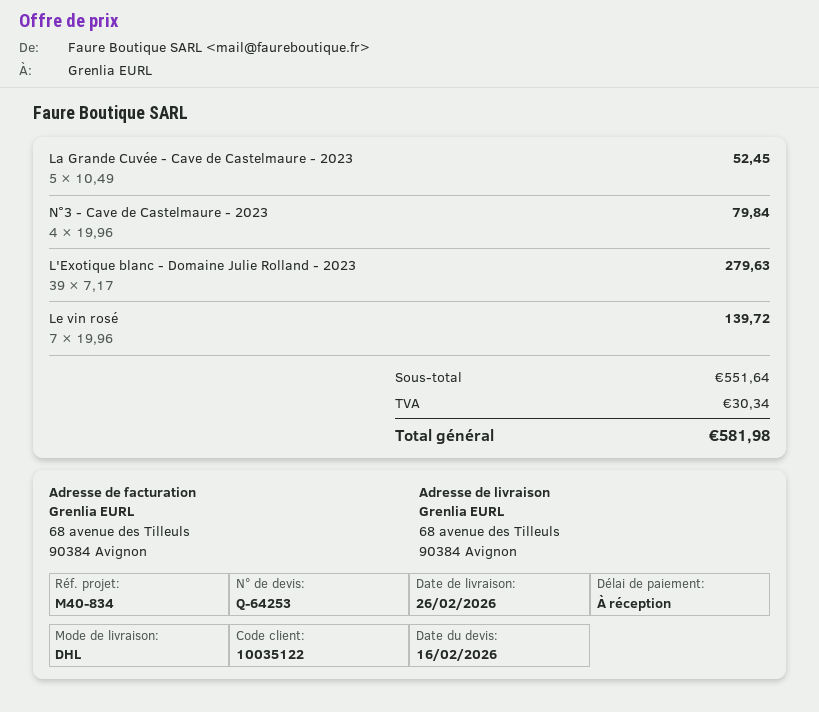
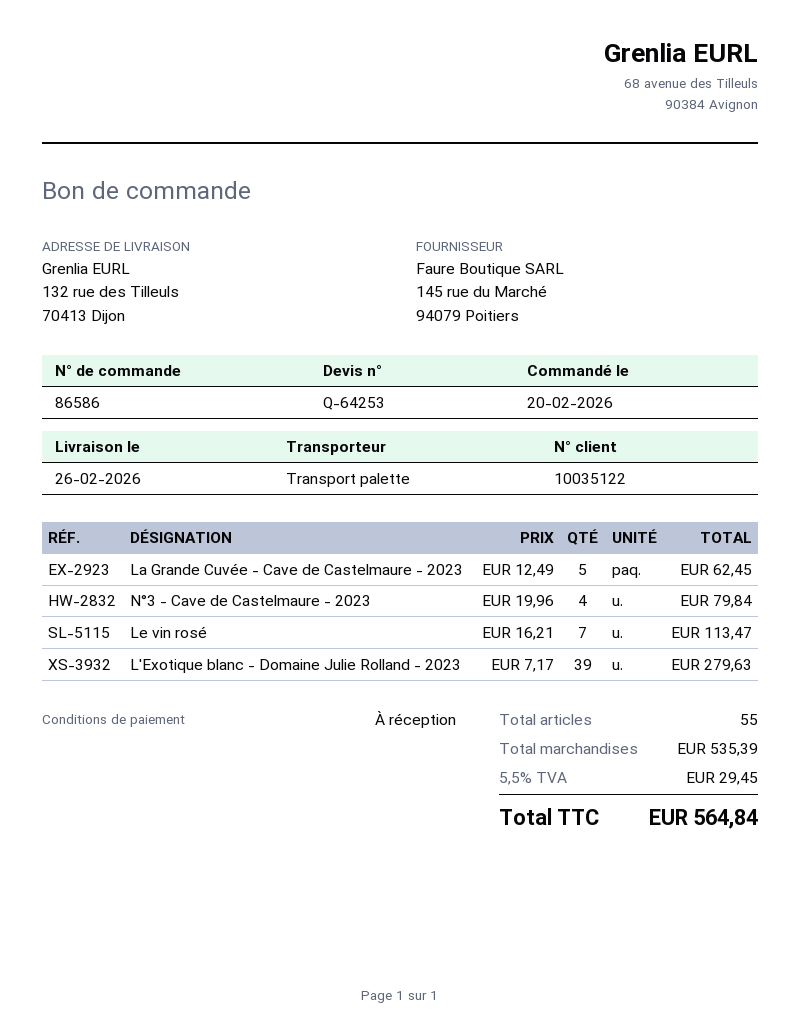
shipping method: DHL -> pallet freight
ship to: 68 avenue des Tilleuls, 90384 Avignon -> 132 rue des Tilleuls, 70413 Dijon
La Grande Cuvée - Cave de Castelmaure - 2023: 5 x 10.49 = 52.45 -> 5 x 12.49 = 62.45
Le vin rosé: 7 x 19.96 = 139.72 -> 7 x 16.21 = 113.47
subtotal: 551.64 -> 535.39
tax: 30.34 -> 29.45
total: 581.98 -> 564.84

